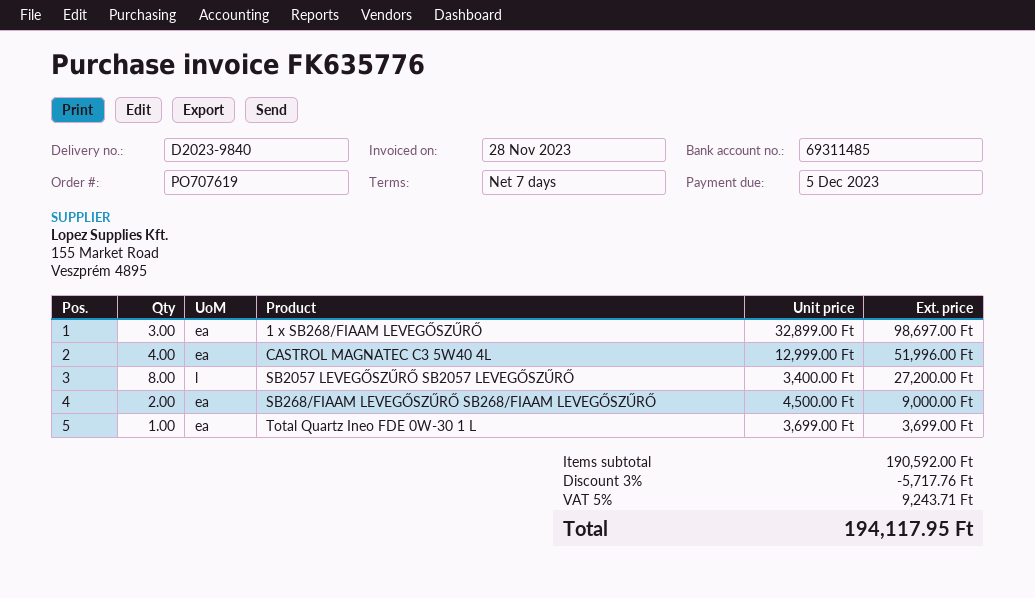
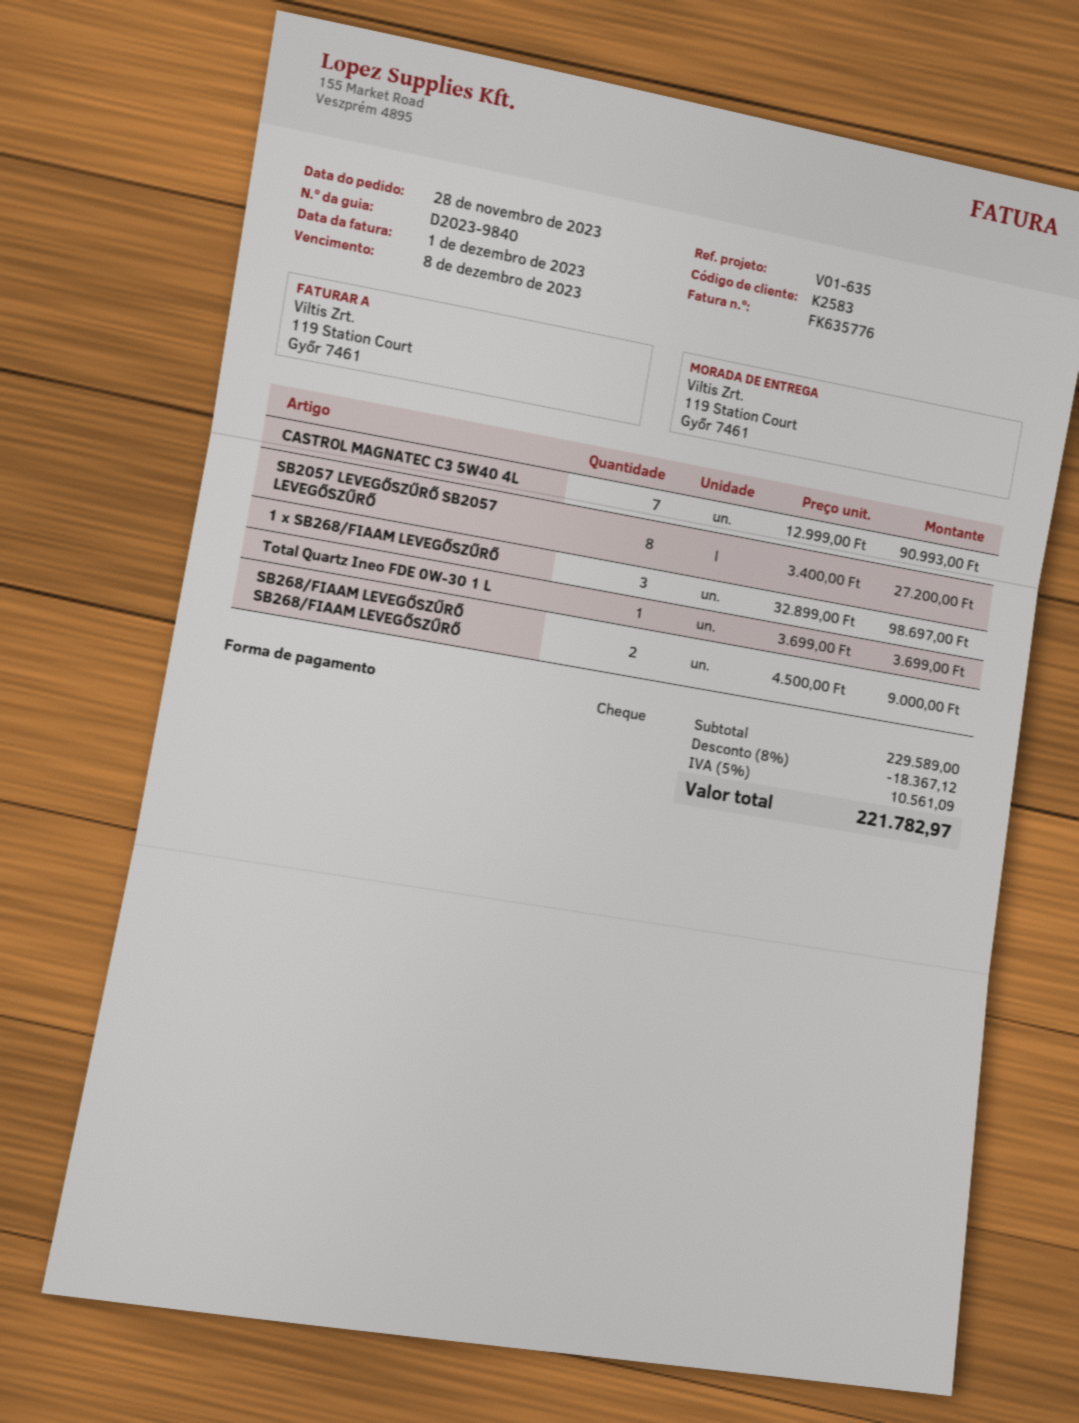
invoice date: 2023-11-28 -> 2023-12-01
due date: 2023-12-05 -> 2023-12-08
CASTROL MAGNATEC C3 5W40 4L: 4 x 12999.00 = 51996.00 -> 7 x 12999.00 = 90993.00
subtotal: 190592.00 -> 229589.00
discount: 3% = 5717.76 -> 8% = 18367.12
tax: 5% = 9243.71 -> 5% = 10561.09
total: 194117.95 -> 221782.97

